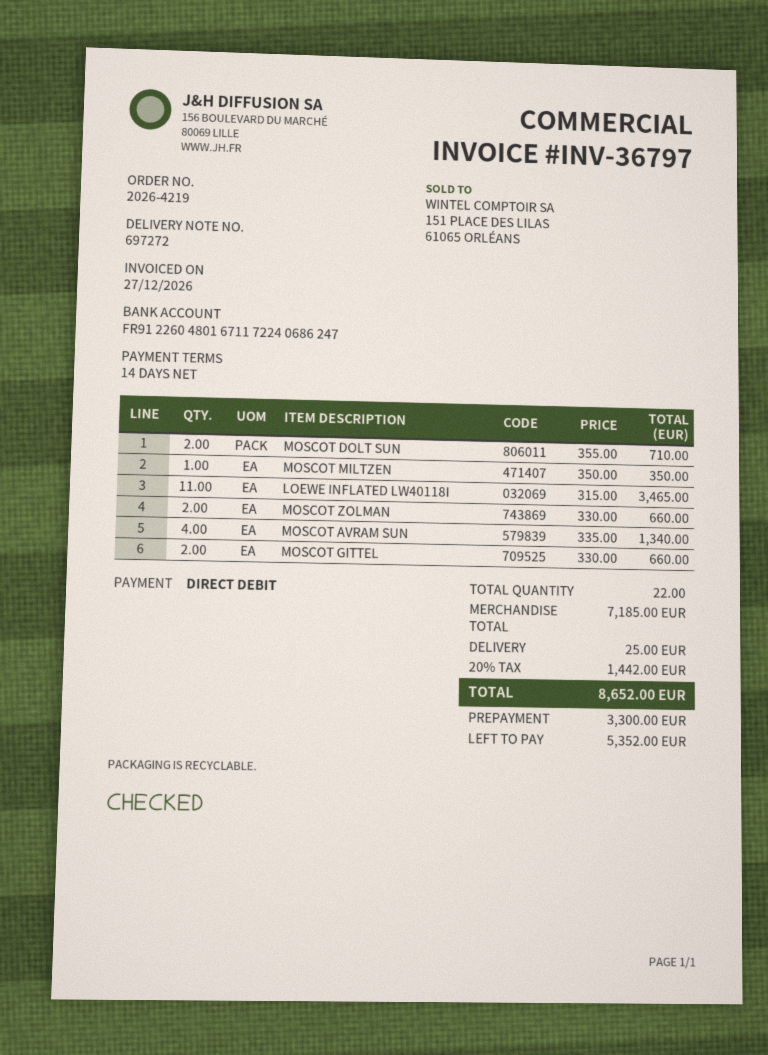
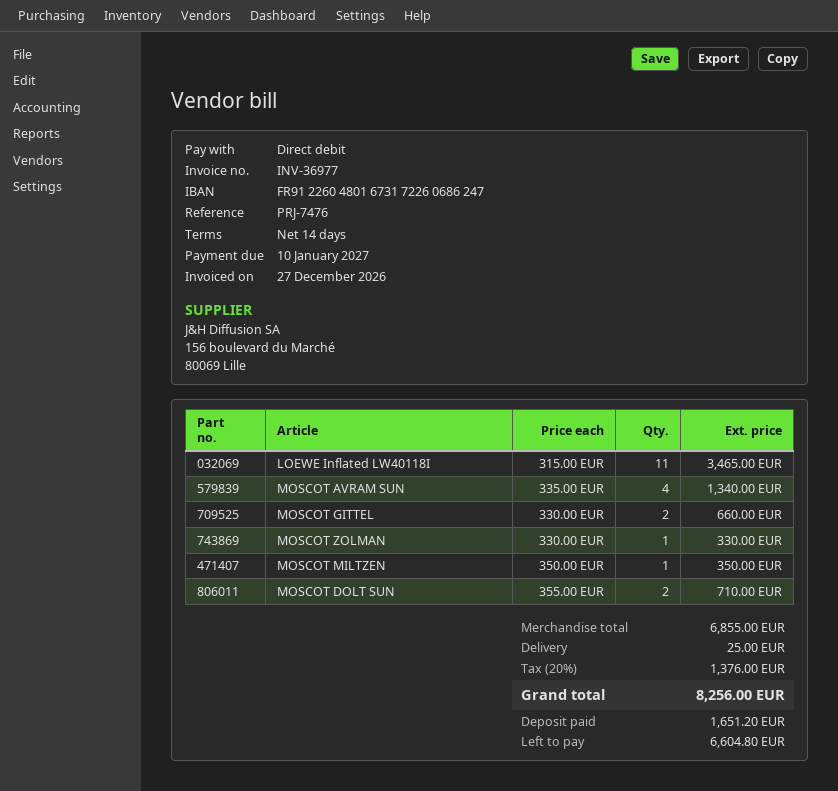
invoice number: INV-36797 -> INV-36977
bank account: FR9122604801671172240686247 -> FR9122604801673172260686247
MOSCOT ZOLMAN: 2 x 330.00 = 660.00 -> 1 x 330.00 = 330.00
subtotal: 7185.00 -> 6855.00
tax: 20% = 1442.00 -> 20% = 1376.00
total: 8652.00 -> 8256.00
deposit: 3300.00 -> 1651.20
balance: 5352.00 -> 6604.80

